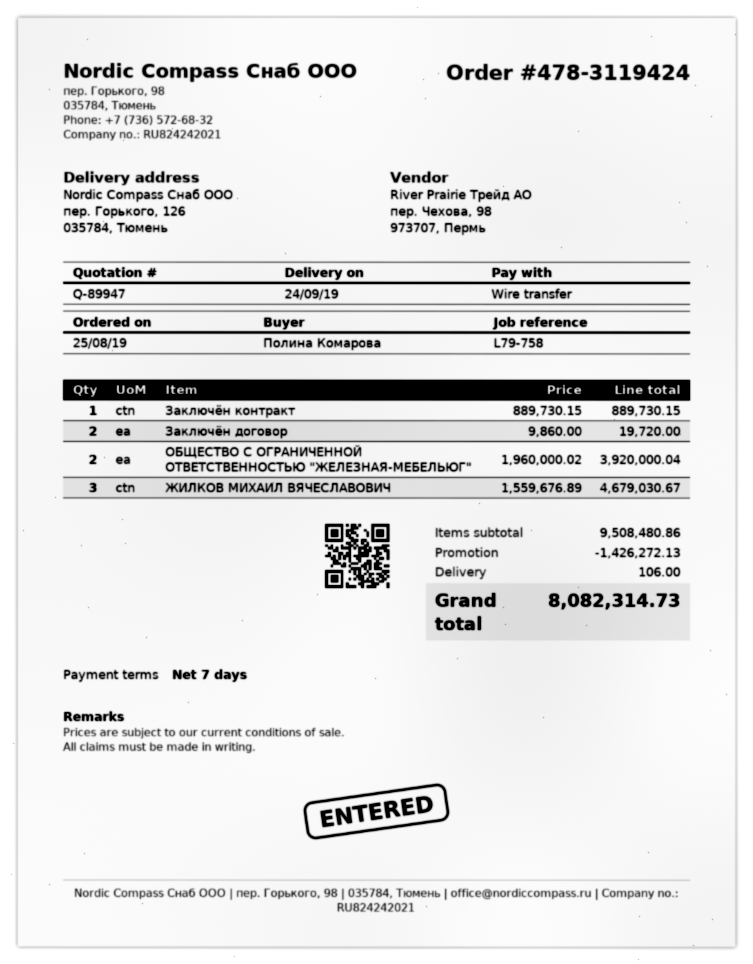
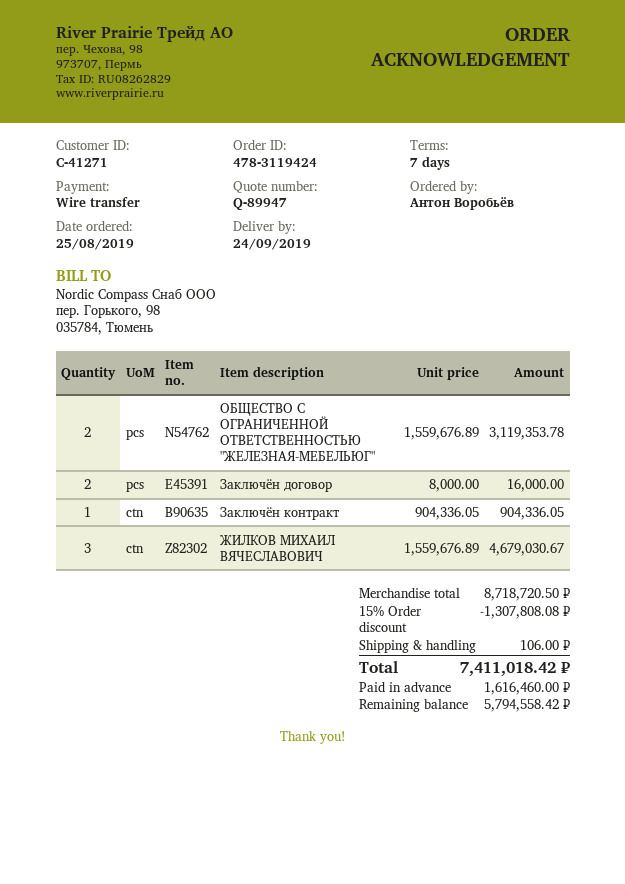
ordered by: Полина Комарова -> Антон Воробьёв
Заключён контракт: 1 x 889730.15 = 889730.15 -> 1 x 904336.05 = 904336.05
Заключён договор: 2 x 9860.00 = 19720.00 -> 2 x 8000.00 = 16000.00
ОБЩЕСТВО С ОГРАНИЧЕННОЙ ОТВЕТСТВЕННОСТЬЮ "ЖЕЛЕЗНАЯ-МЕБЕЛЬЮГ": 2 x 1960000.02 = 3920000.04 -> 2 x 1559676.89 = 3119353.78
subtotal: 9508480.86 -> 8718720.50
discount: 1426272.13 -> 1307808.08
total: 8082314.73 -> 7411018.42

